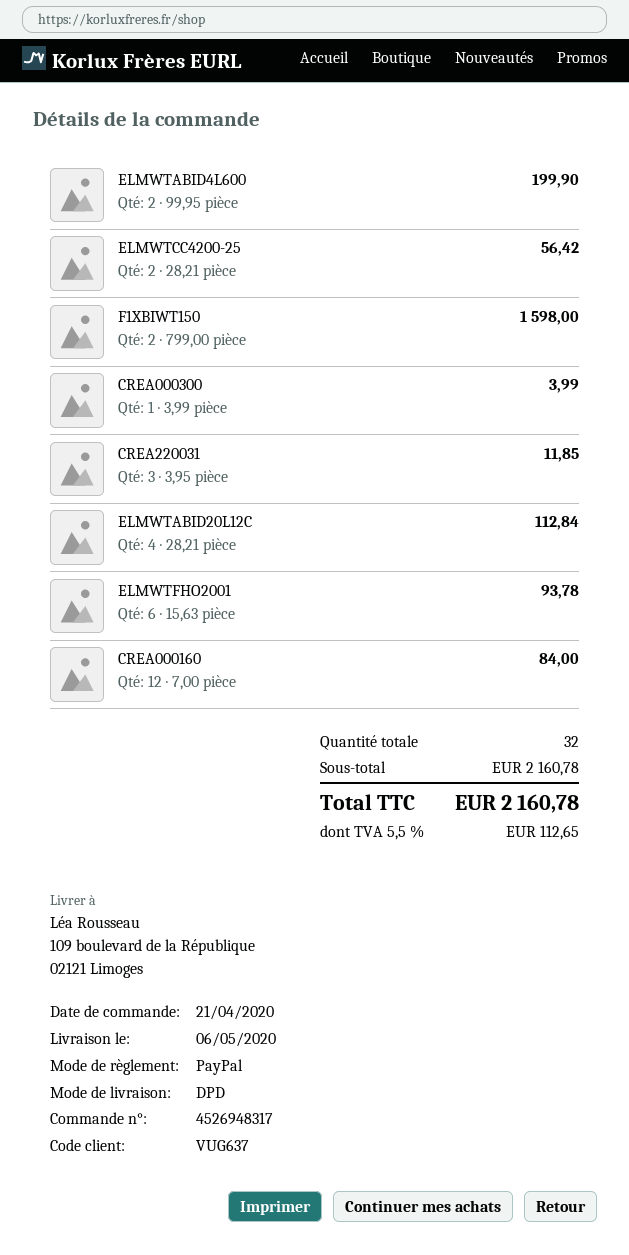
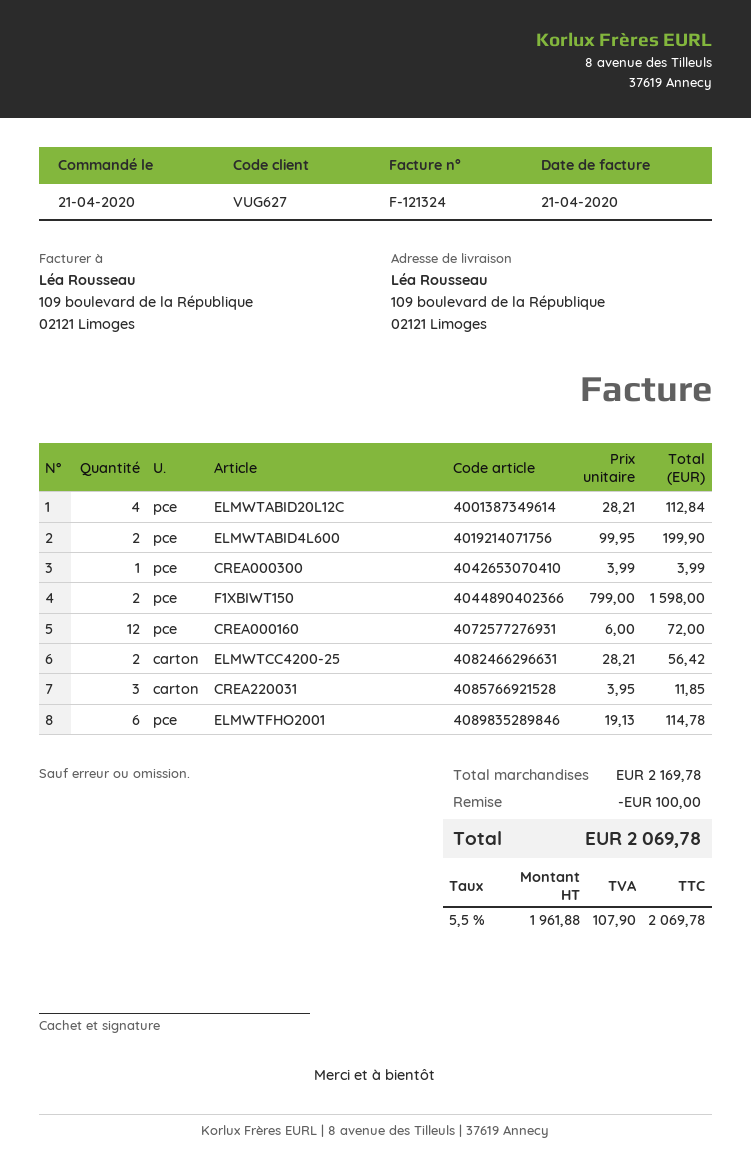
customer number: VUG637 -> VUG627
ELMWTFHO2001: 6 x 15.63 = 93.78 -> 6 x 19.13 = 114.78
CREA000160: 12 x 7.00 = 84.00 -> 12 x 6.00 = 72.00
subtotal: 2160.78 -> 2169.78
discount: none -> 100.00
tax: 5.5% = 112.65 -> 5.5% = 107.90
total: 2160.78 -> 2069.78

